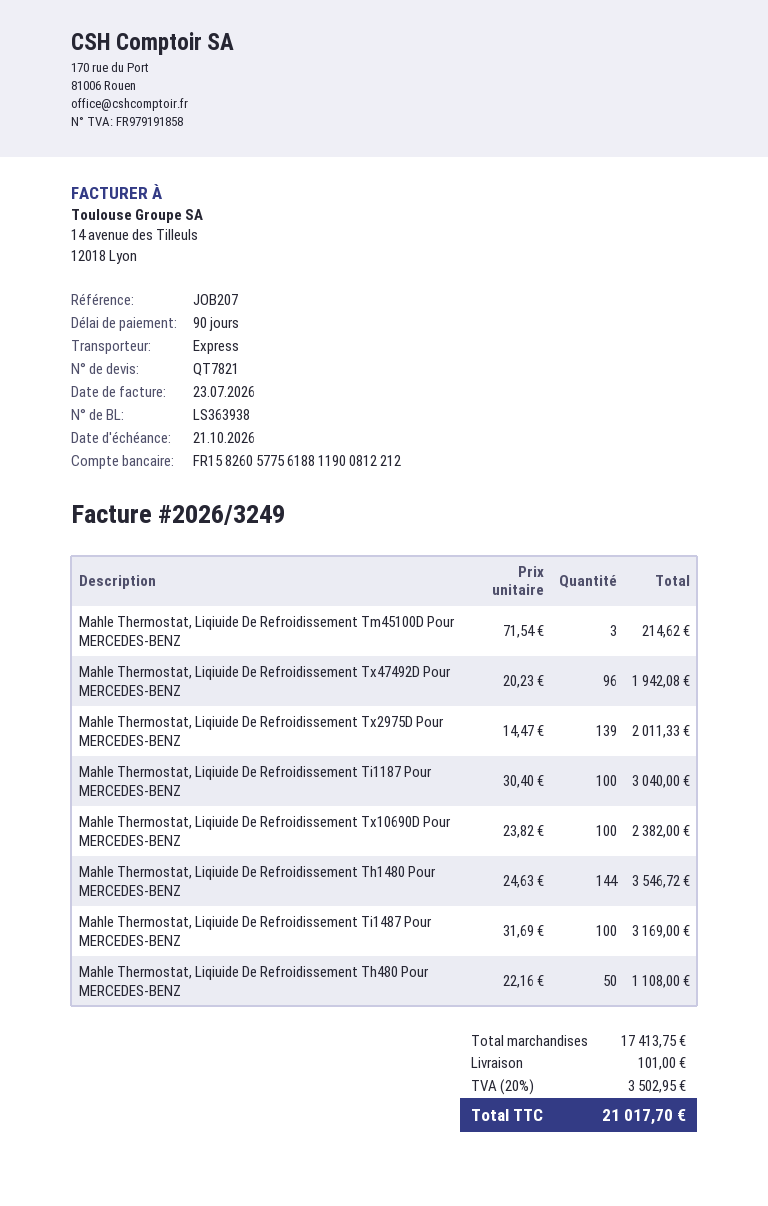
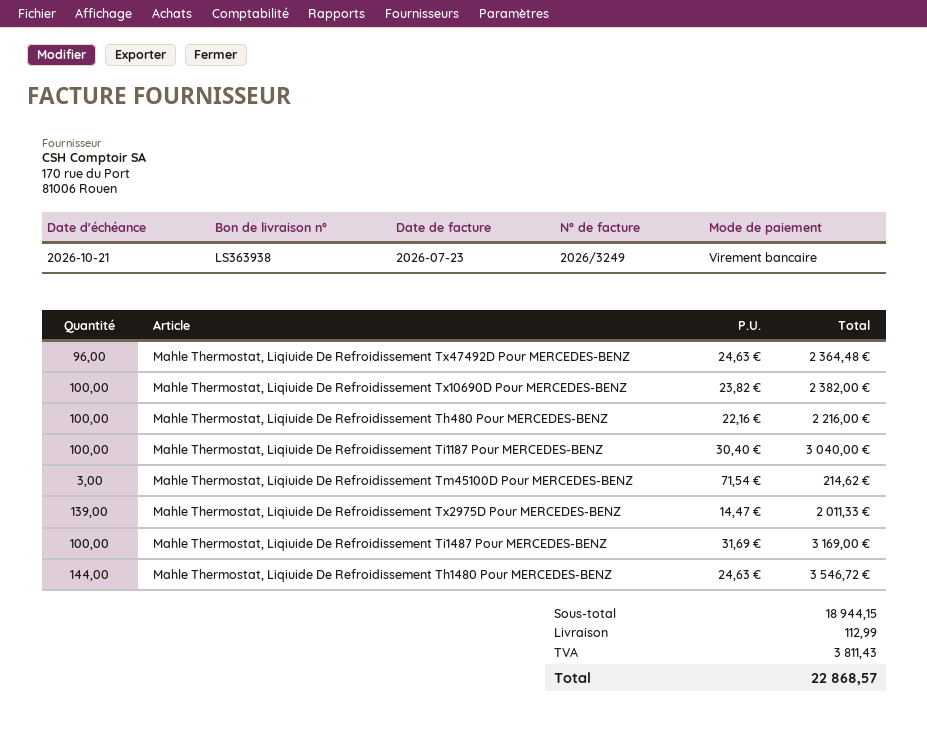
Mahle Thermostat, Liqiuide De Refroidissement Tx47492D Pour MERCEDES-BENZ: 96 x 20.23 = 1942.08 -> 96 x 24.63 = 2364.48
Mahle Thermostat, Liqiuide De Refroidissement Th480 Pour MERCEDES-BENZ: 50 x 22.16 = 1108.00 -> 100 x 22.16 = 2216.00
subtotal: 17413.75 -> 18944.15
shipping: 101.00 -> 112.99
tax: 3502.95 -> 3811.43
total: 21017.70 -> 22868.57

